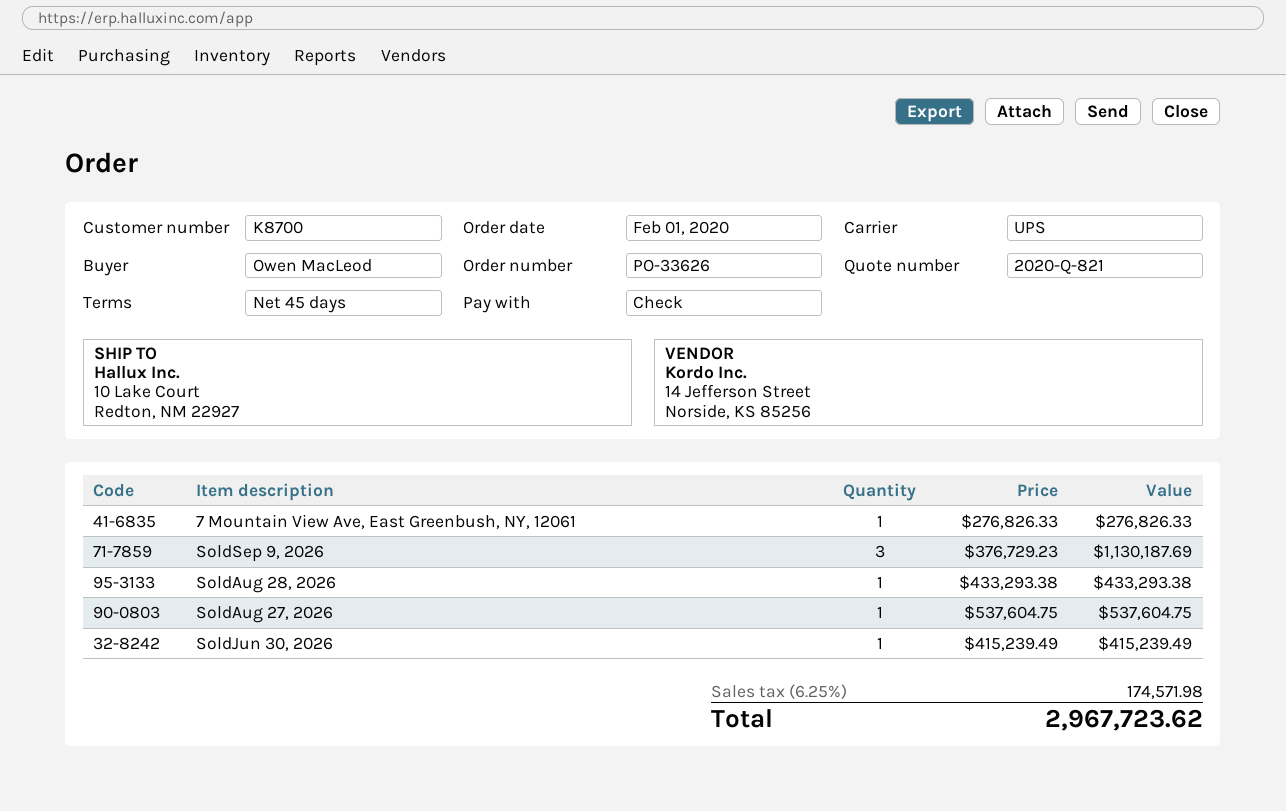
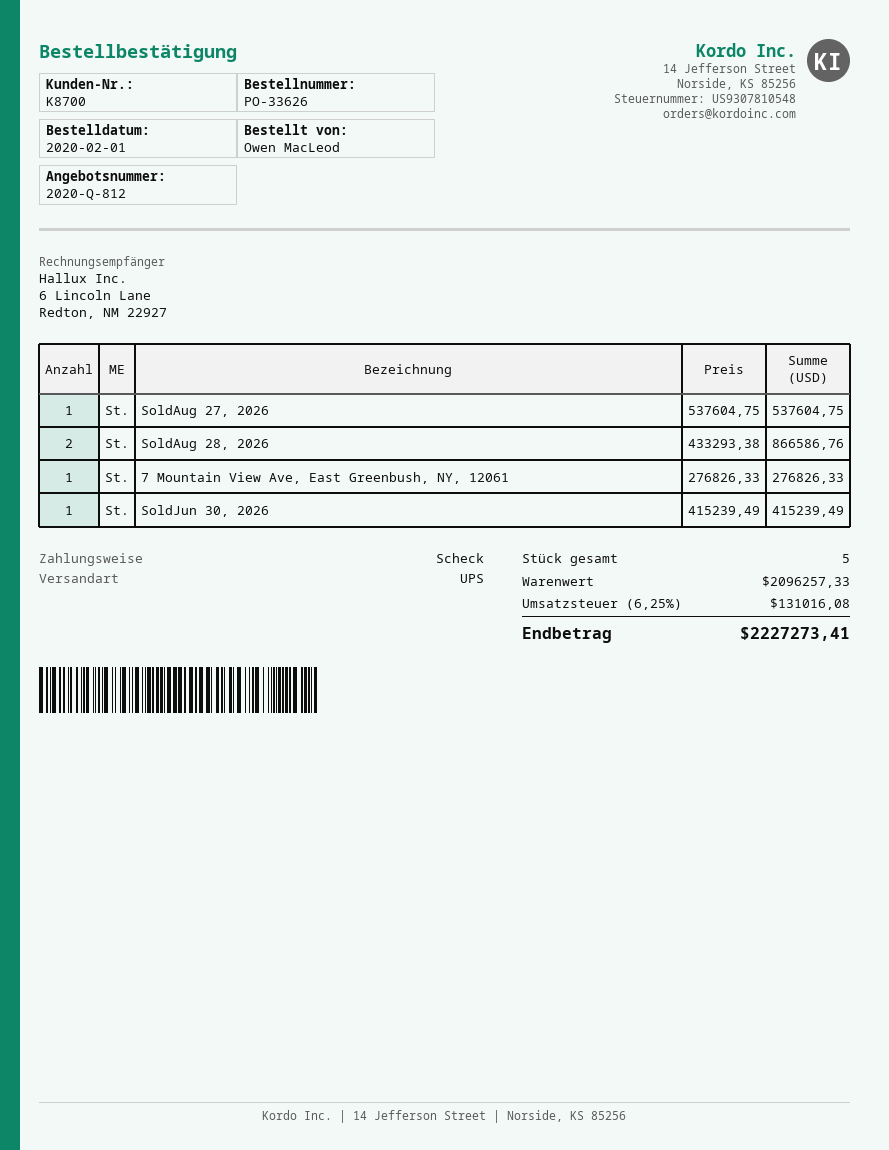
quote number: 2020-Q-821 -> 2020-Q-812
SoldSep 9, 2026: 3 x 376729.23 = 1130187.69 -> none
SoldAug 28, 2026: 1 x 433293.38 = 433293.38 -> 2 x 433293.38 = 866586.76
tax: 6.25% = 174571.98 -> 6.25% = 131016.08
total: 2967723.62 -> 2227273.41

